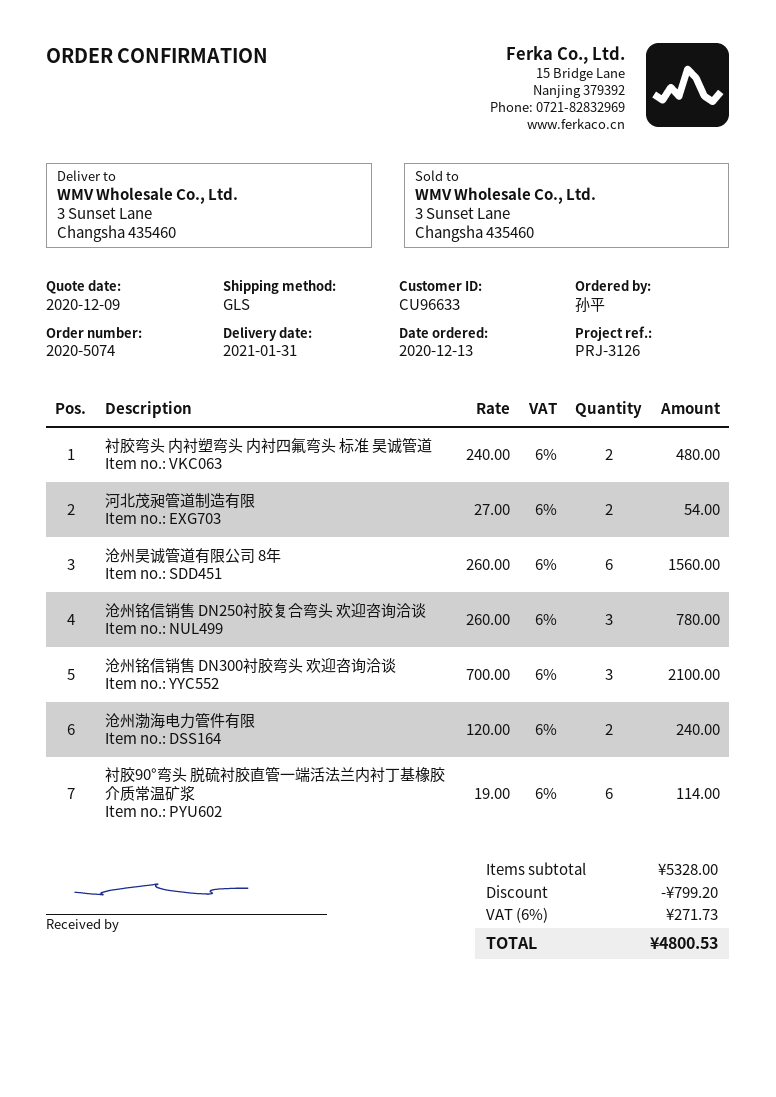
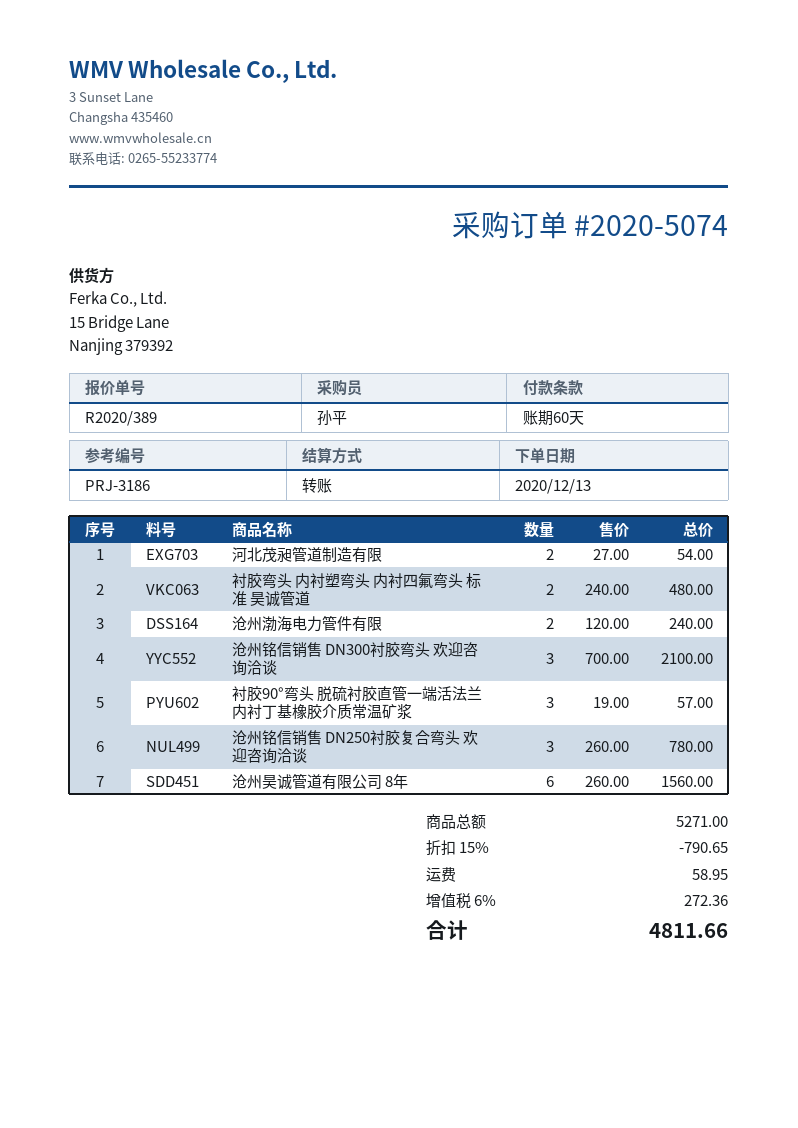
reference: PRJ-3126 -> PRJ-3186
衬胶90°弯头 脱硫衬胶直管一端活法兰内衬丁基橡胶介质常温矿浆: 6 x 19.00 = 114.00 -> 3 x 19.00 = 57.00
subtotal: 5328.00 -> 5271.00
discount: 799.20 -> 790.65
shipping: none -> 58.95
tax: 6% = 271.73 -> 6% = 272.36
total: 4800.53 -> 4811.66

